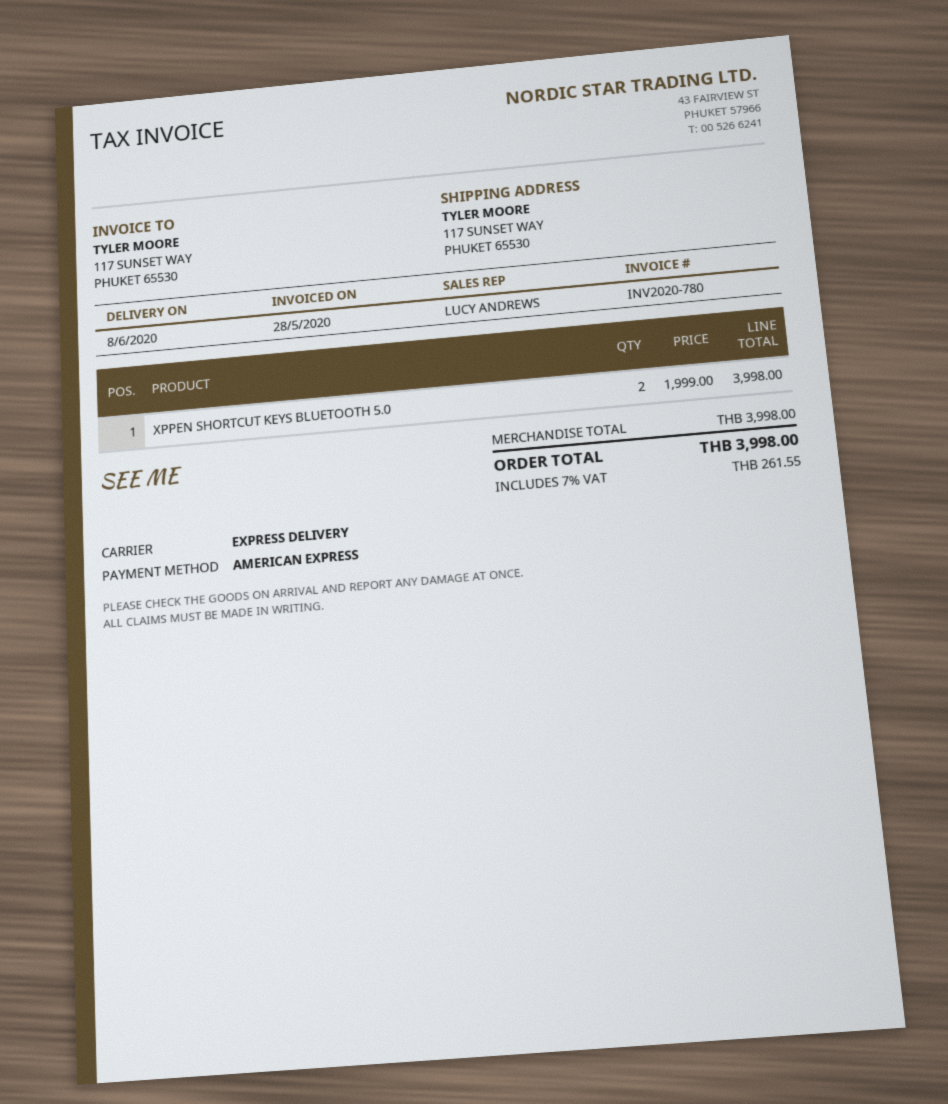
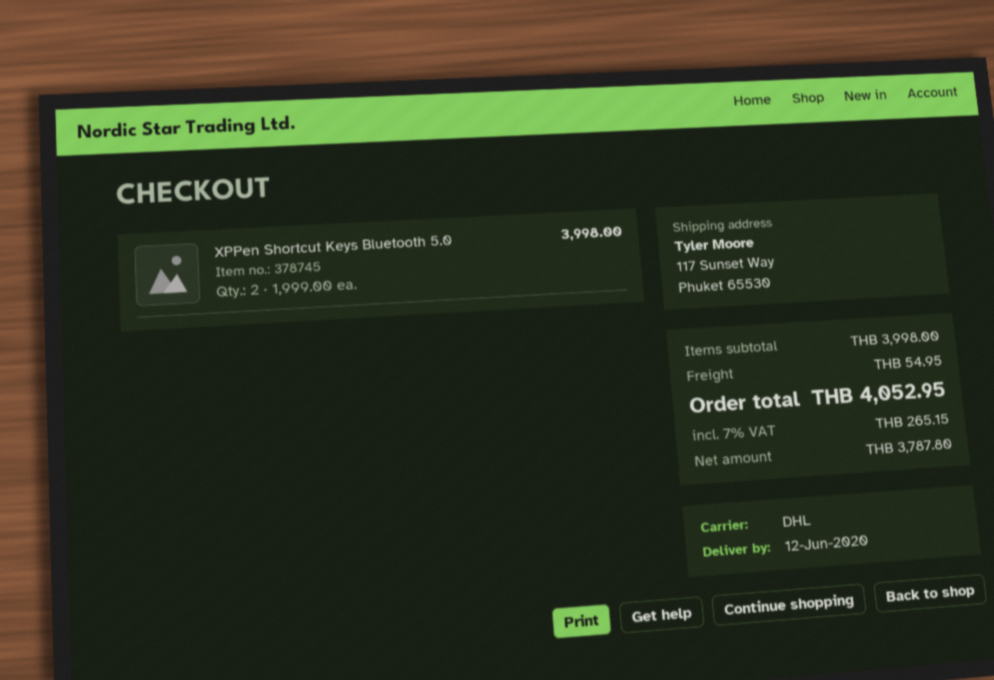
delivery date: 2020-06-08 -> 2020-06-12
shipping method: express -> DHL
shipping: none -> 54.95
tax: 7% = 261.55 -> 7% = 265.15
total: 3998.00 -> 4052.95

